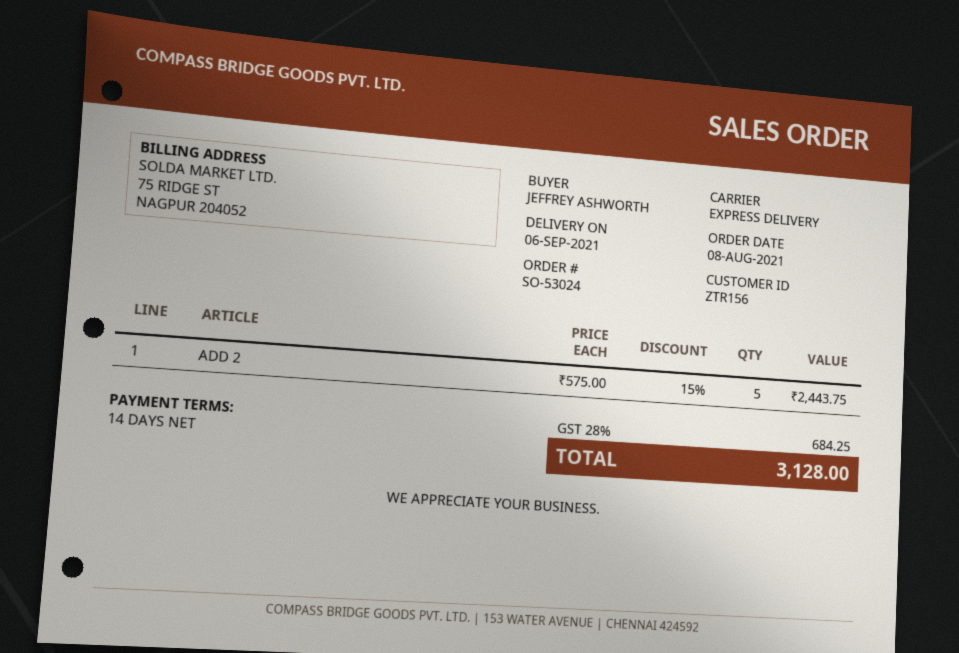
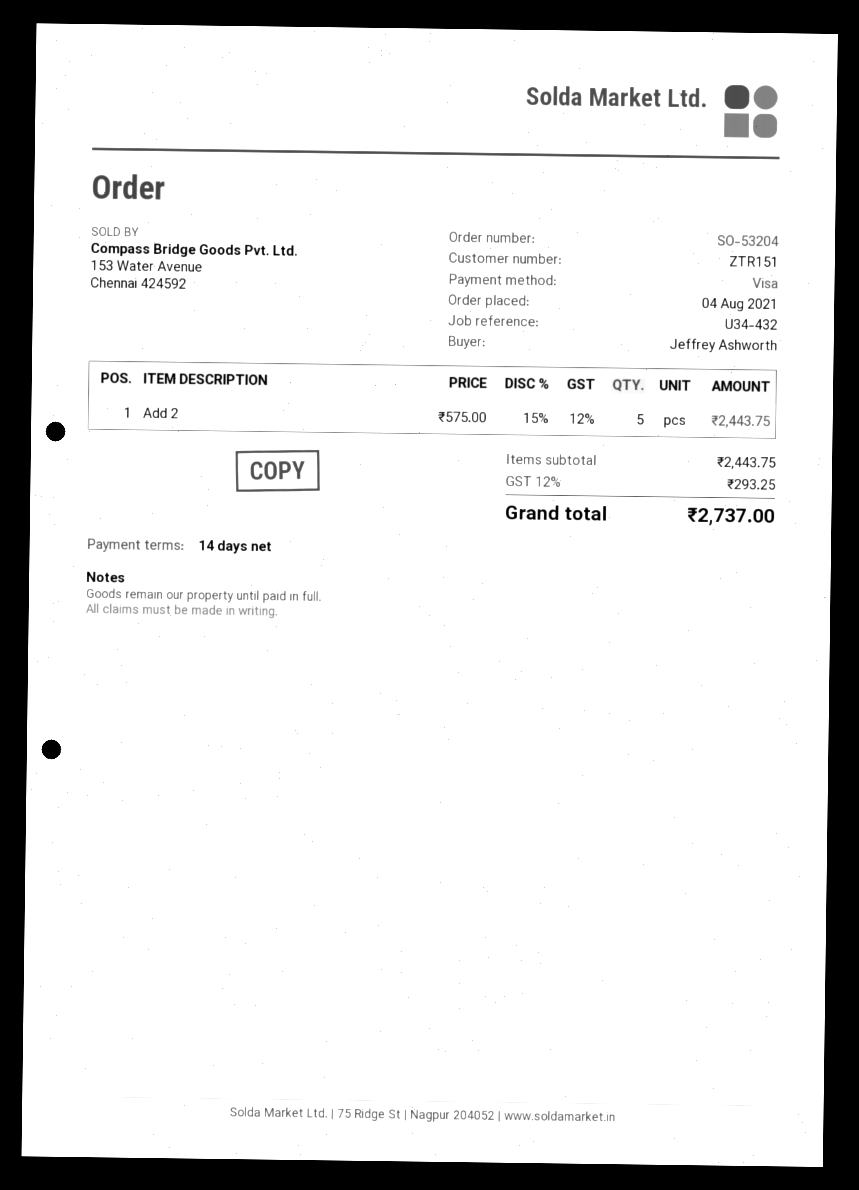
order number: SO-53024 -> SO-53204
order date: 2021-08-08 -> 2021-08-04
customer number: ZTR156 -> ZTR151
tax: 28% = 684.25 -> 12% = 293.25
total: 3128.00 -> 2737.00

